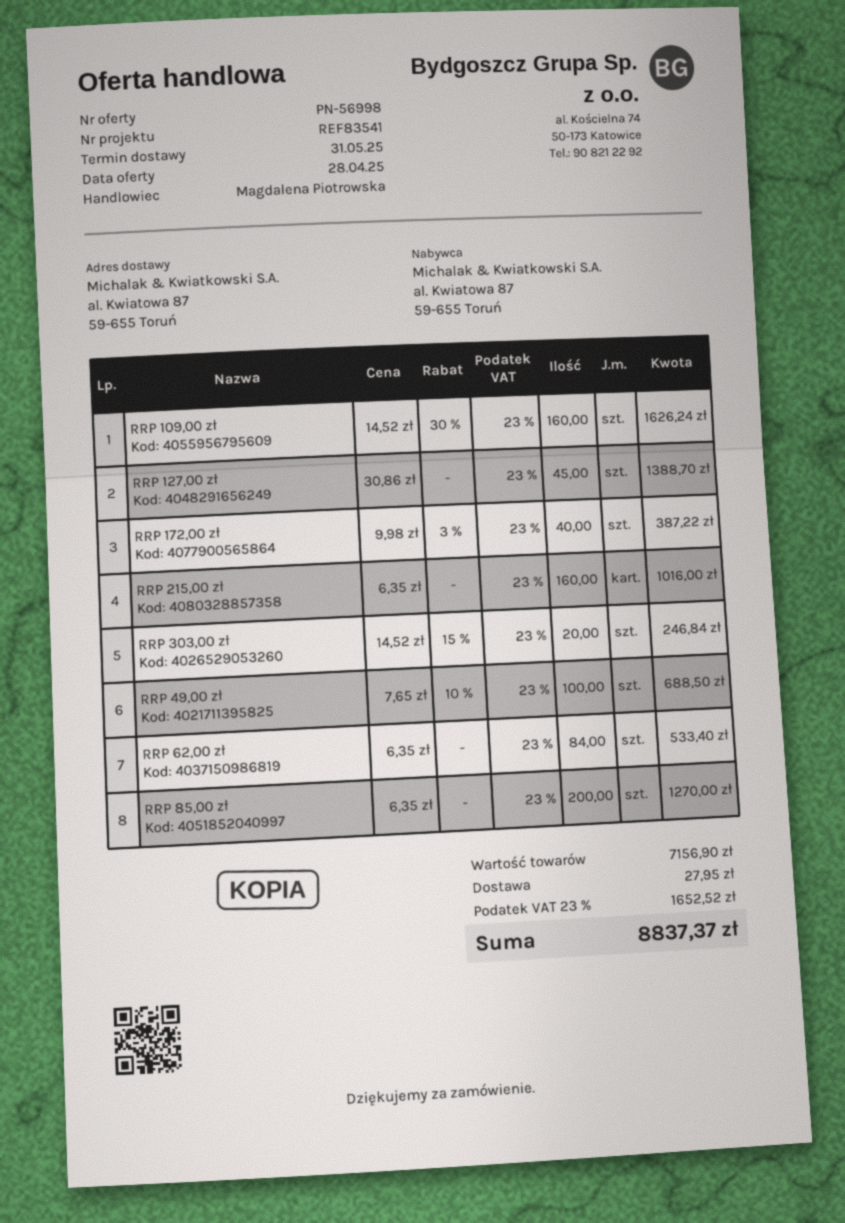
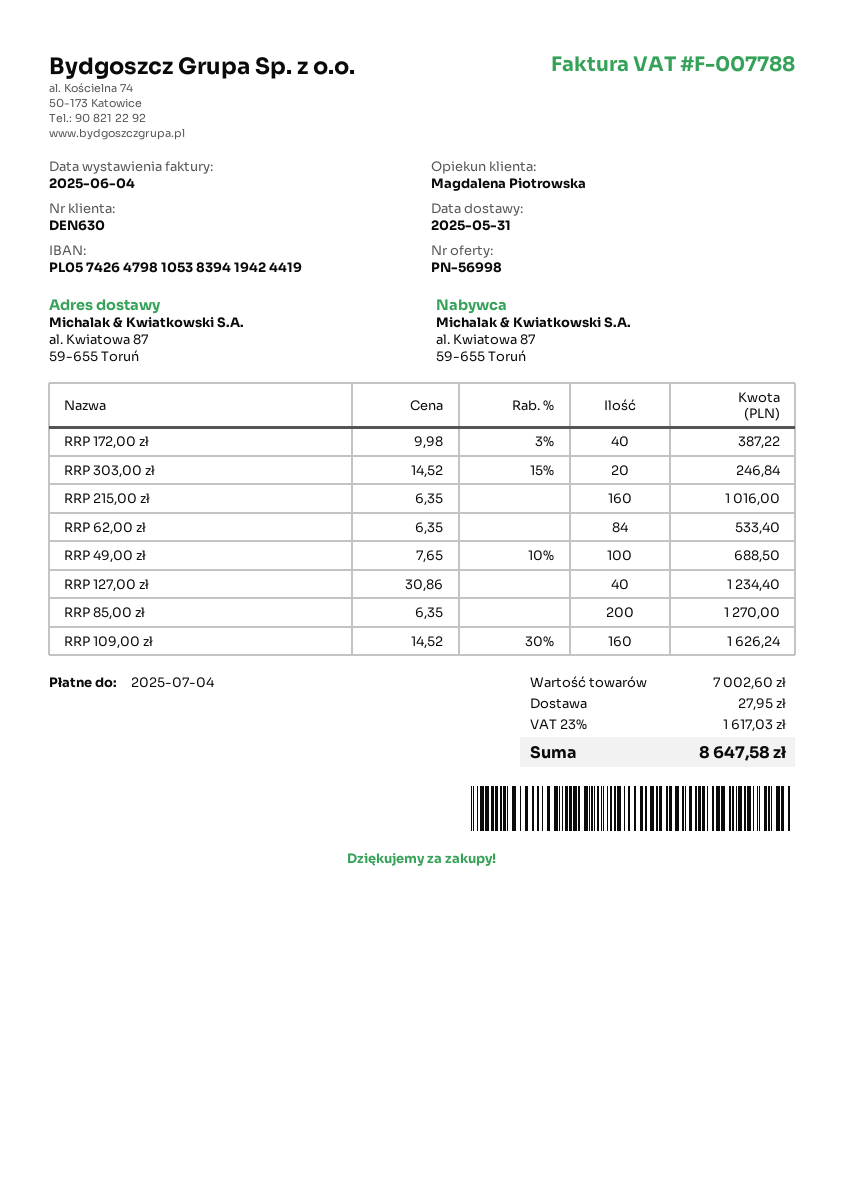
RRP 127,00 zł: 45 x 30.86 = 1388.70 -> 40 x 30.86 = 1234.40
subtotal: 7156.90 -> 7002.60
tax: 23% = 1652.52 -> 23% = 1617.03
total: 8837.37 -> 8647.58

